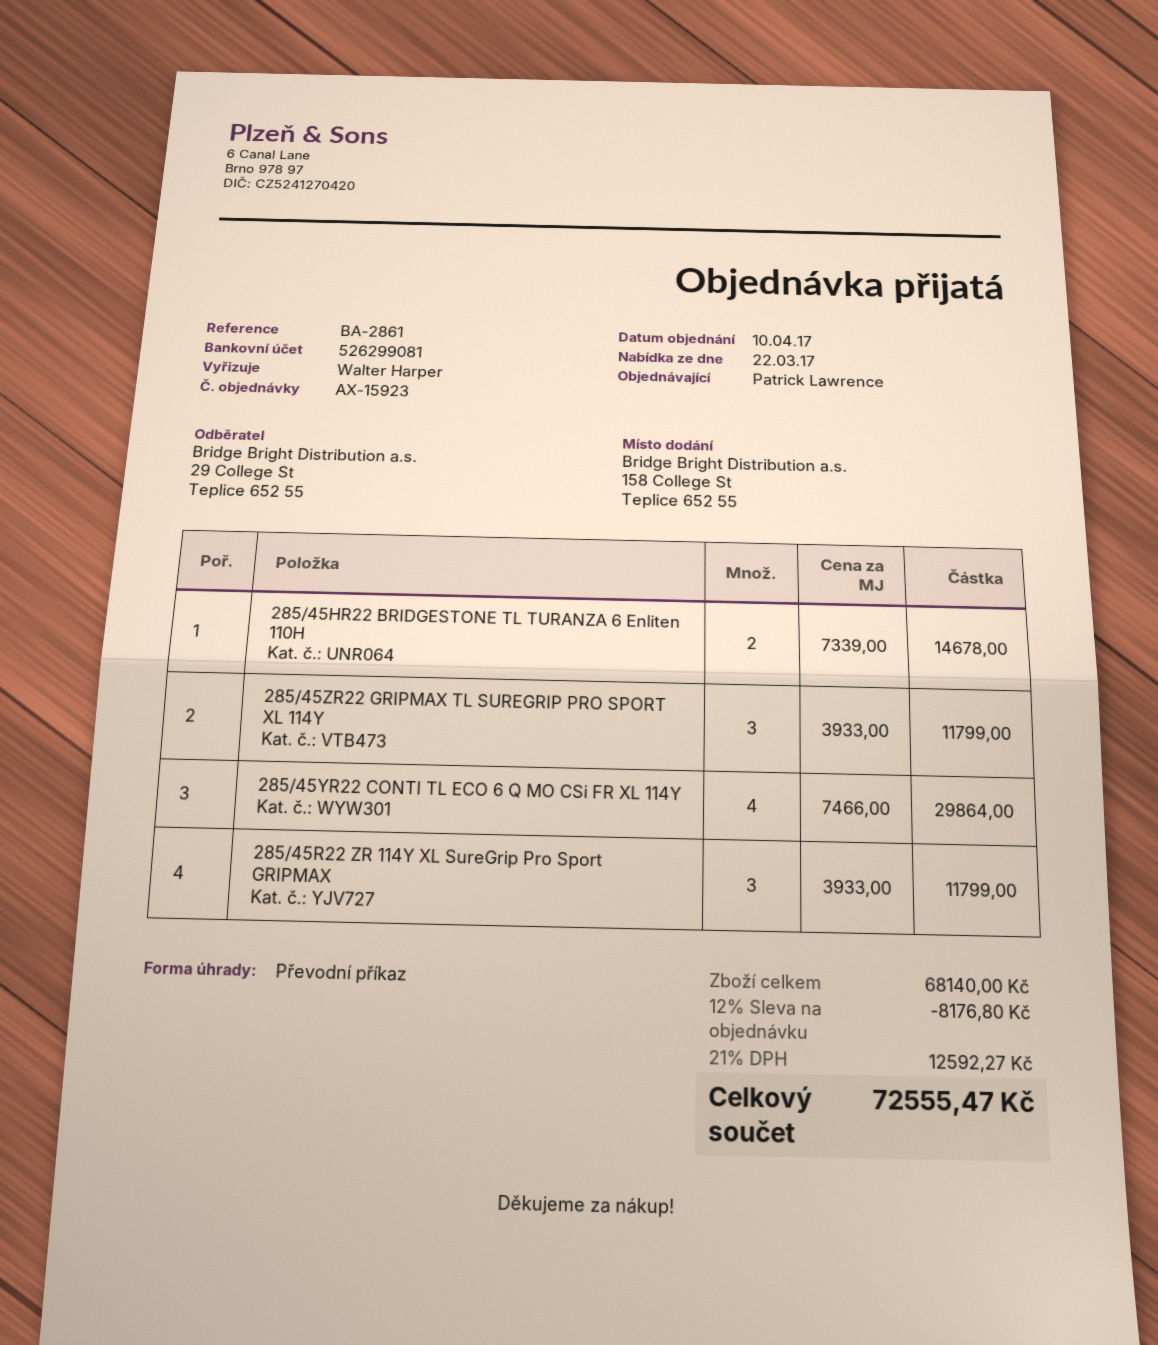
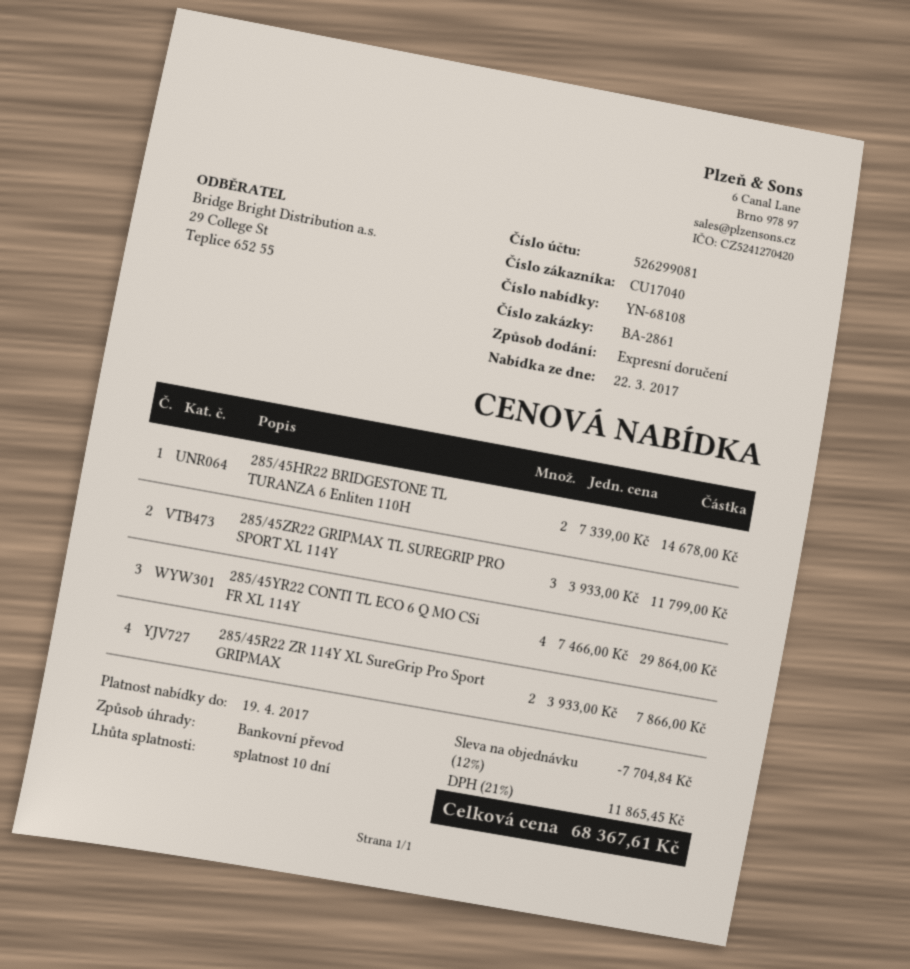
285/45R22 ZR 114Y XL SureGrip Pro Sport GRIPMAX: 3 x 3933.00 = 11799.00 -> 2 x 3933.00 = 7866.00
discount: 12% = 8176.80 -> 12% = 7704.84
tax: 21% = 12592.27 -> 21% = 11865.45
total: 72555.47 -> 68367.61

